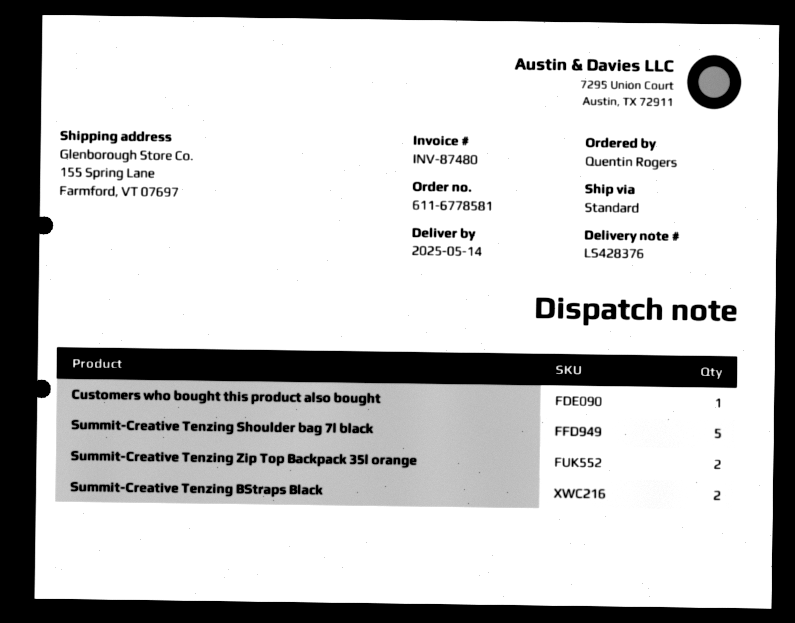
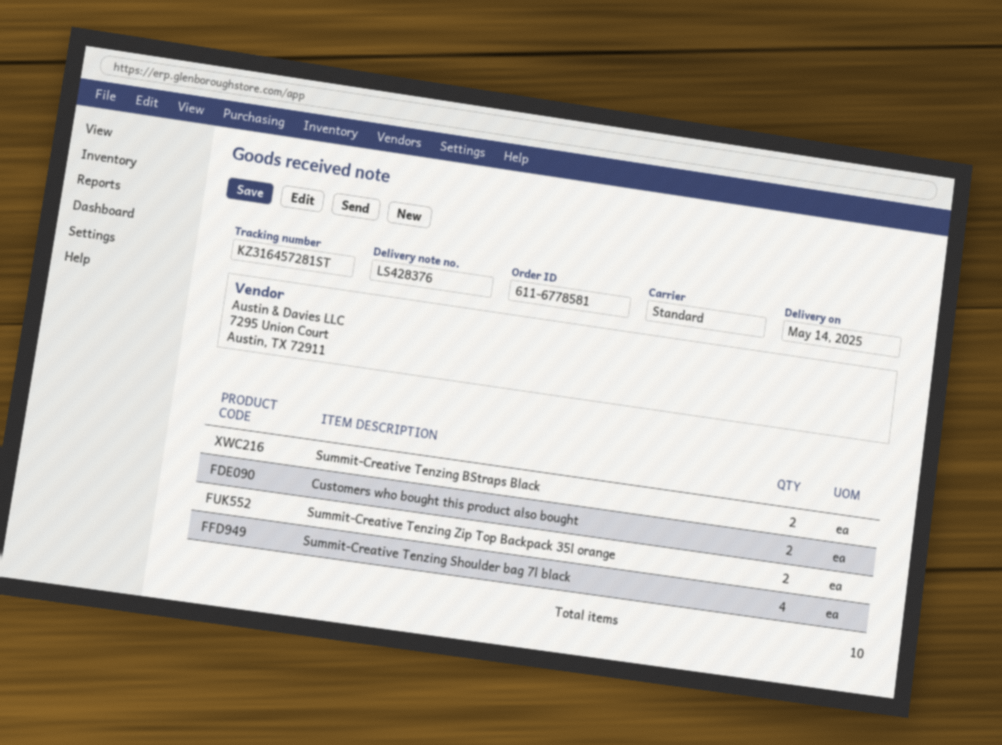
Customers who bought this product also bought: 1 -> 2
Summit-Creative Tenzing Shoulder bag 7l black: 5 -> 4

